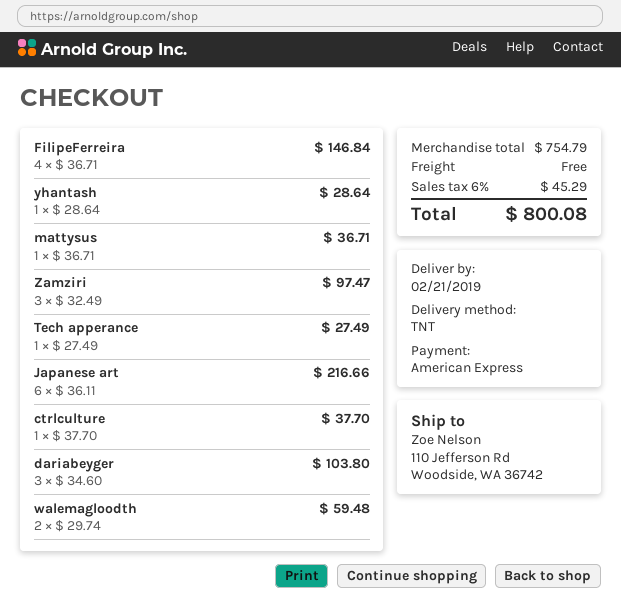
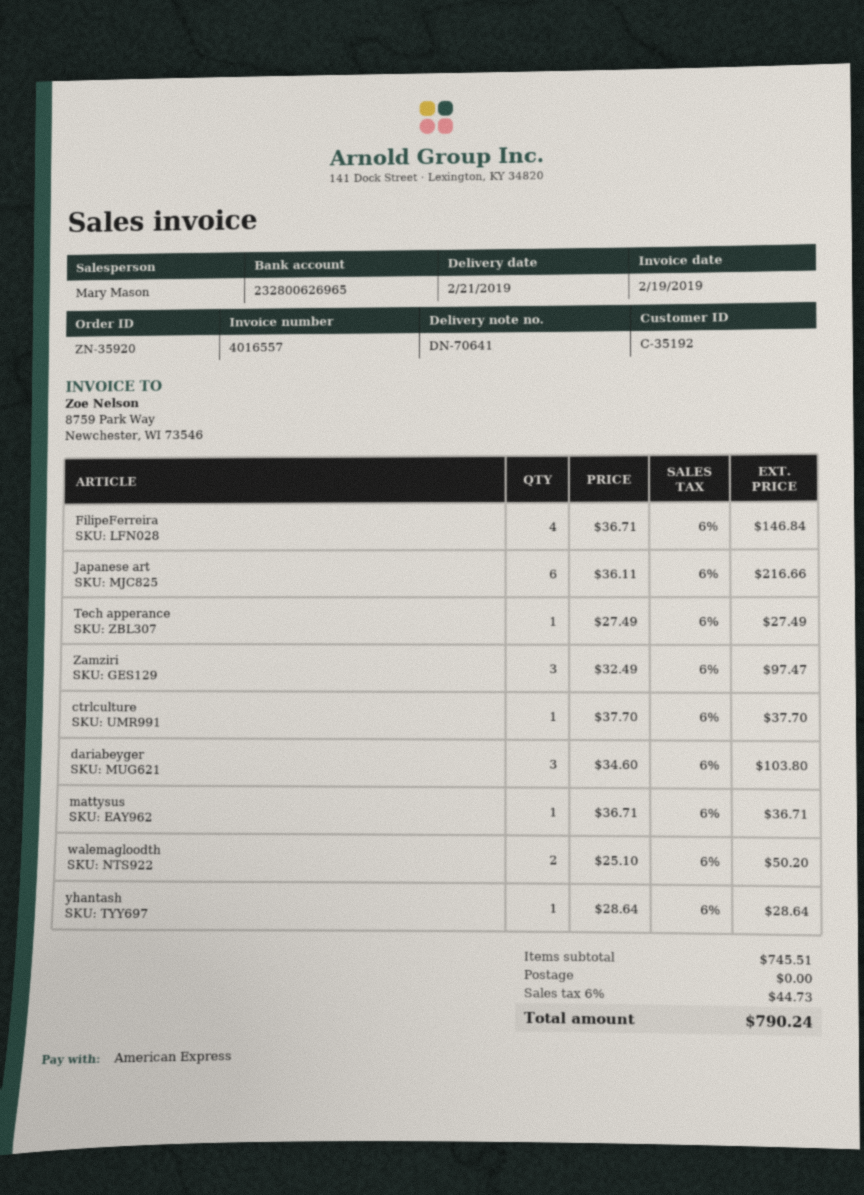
walemagloodth: 2 x 29.74 = 59.48 -> 2 x 25.10 = 50.20
subtotal: 754.79 -> 745.51
tax: 6% = 45.29 -> 6% = 44.73
total: 800.08 -> 790.24

